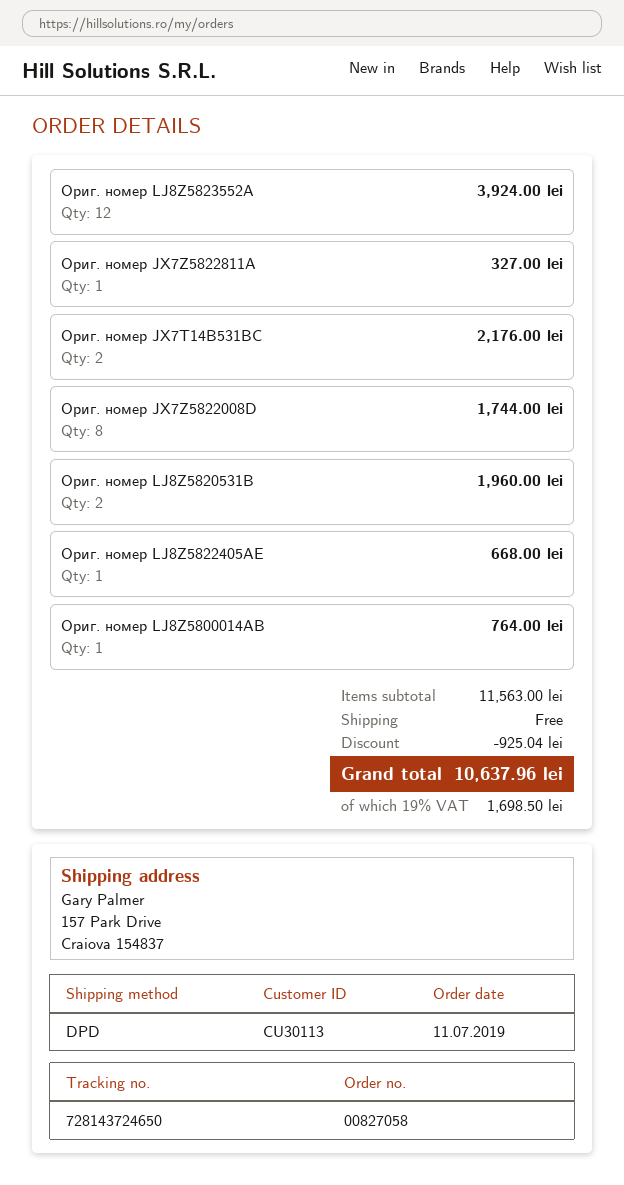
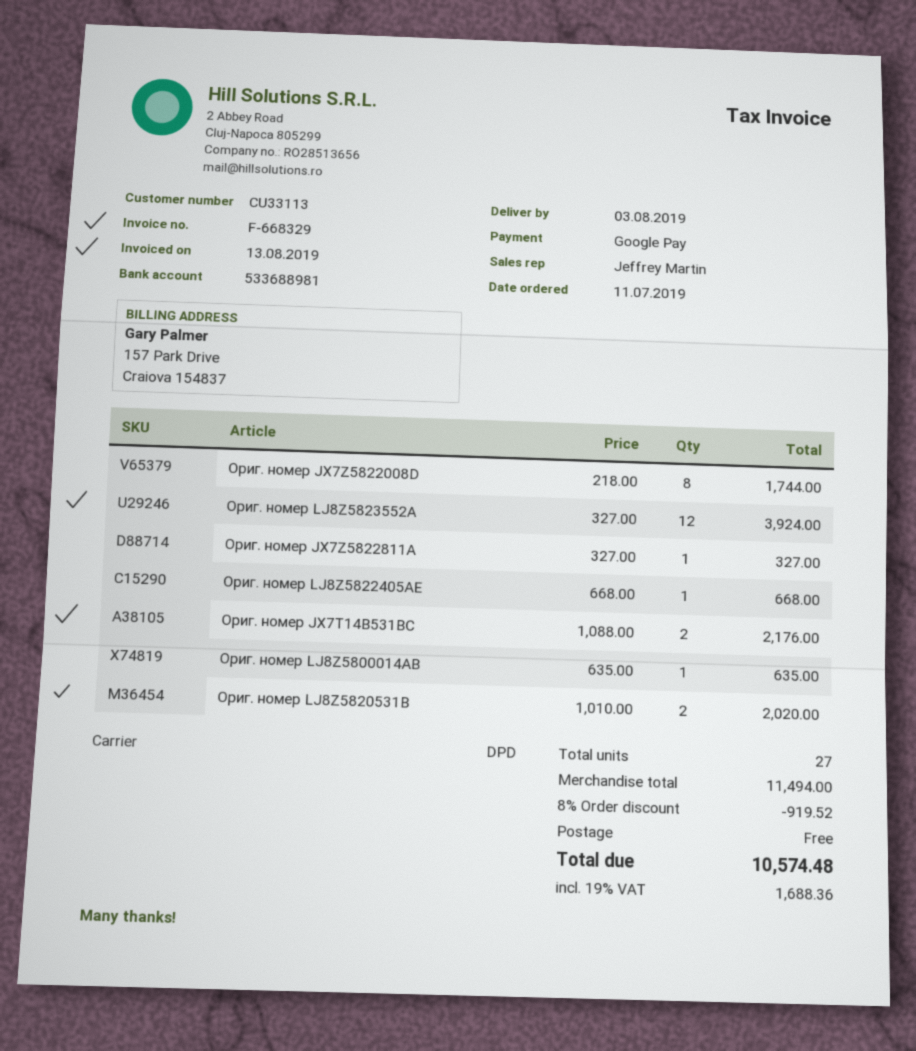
customer number: CU30113 -> CU33113
Ориг. номер LJ8Z5820531B: 2 for 1960.00 -> 2 for 2020.00
Ориг. номер LJ8Z5800014AB: 1 for 764.00 -> 1 for 635.00
subtotal: 11563.00 -> 11494.00
discount: 925.04 -> 919.52
tax: 19% = 1698.50 -> 19% = 1688.36
total: 10637.96 -> 10574.48

